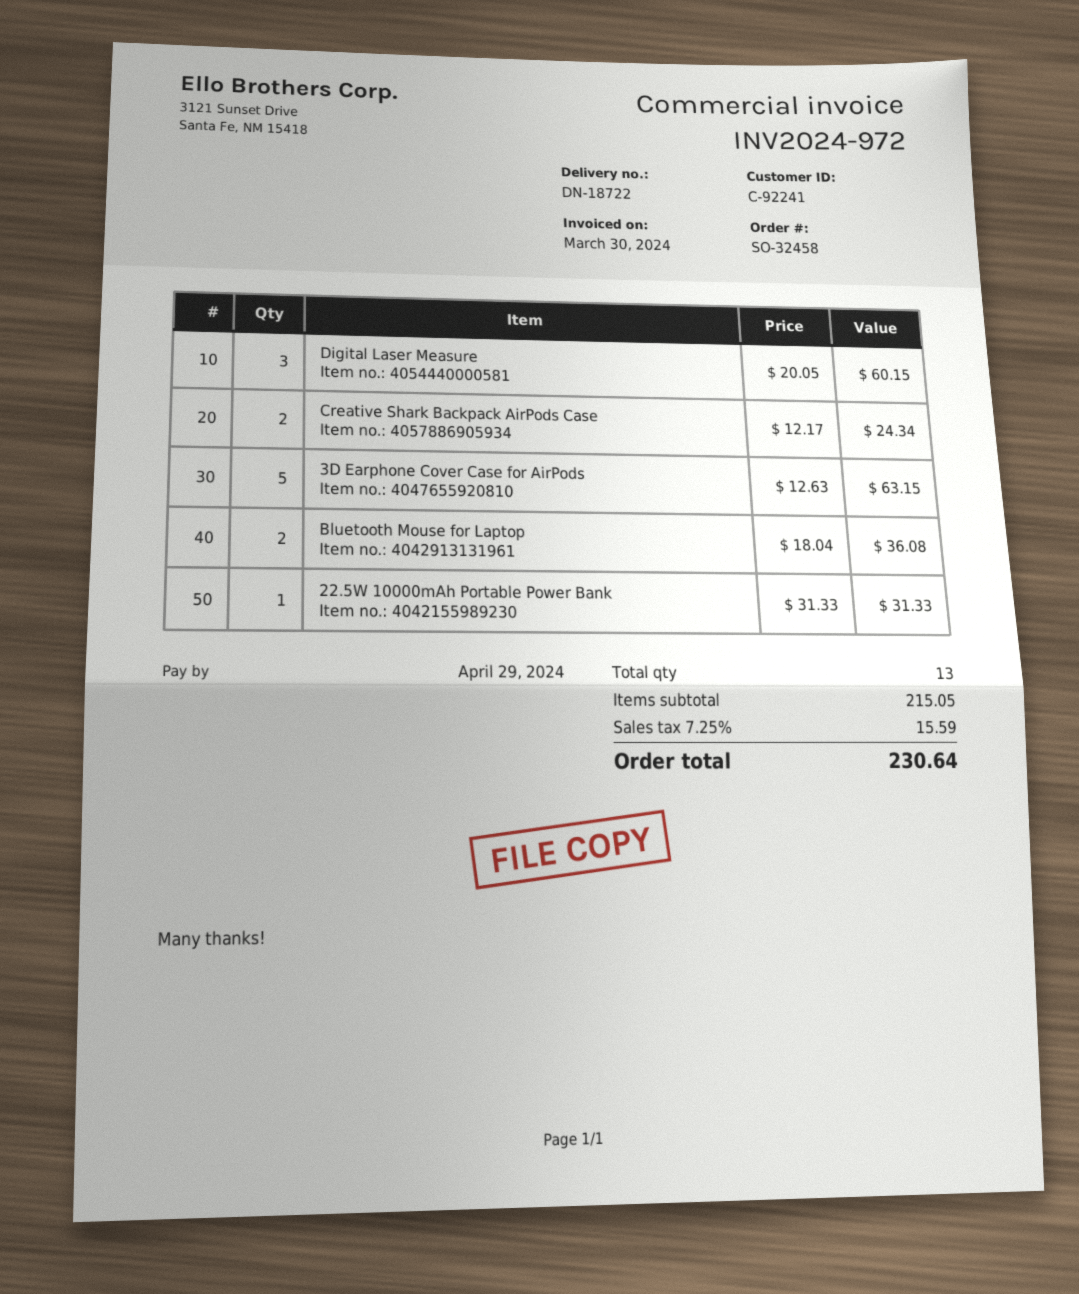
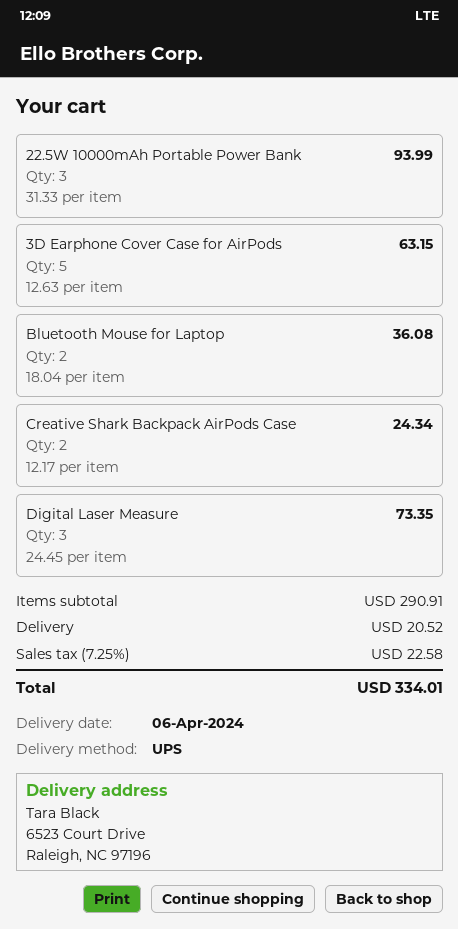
Digital Laser Measure: 3 x 20.05 = 60.15 -> 3 x 24.45 = 73.35
22.5W 10000mAh Portable Power Bank: 1 x 31.33 = 31.33 -> 3 x 31.33 = 93.99
subtotal: 215.05 -> 290.91
shipping: none -> 20.52
tax: 7.25% = 15.59 -> 7.25% = 22.58
total: 230.64 -> 334.01

